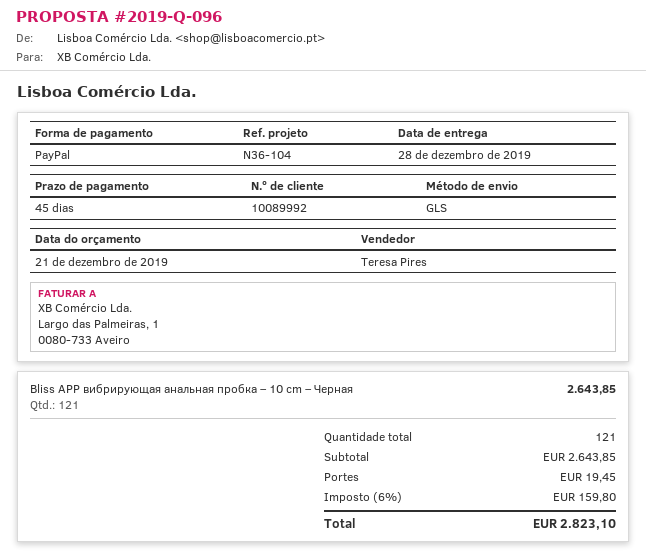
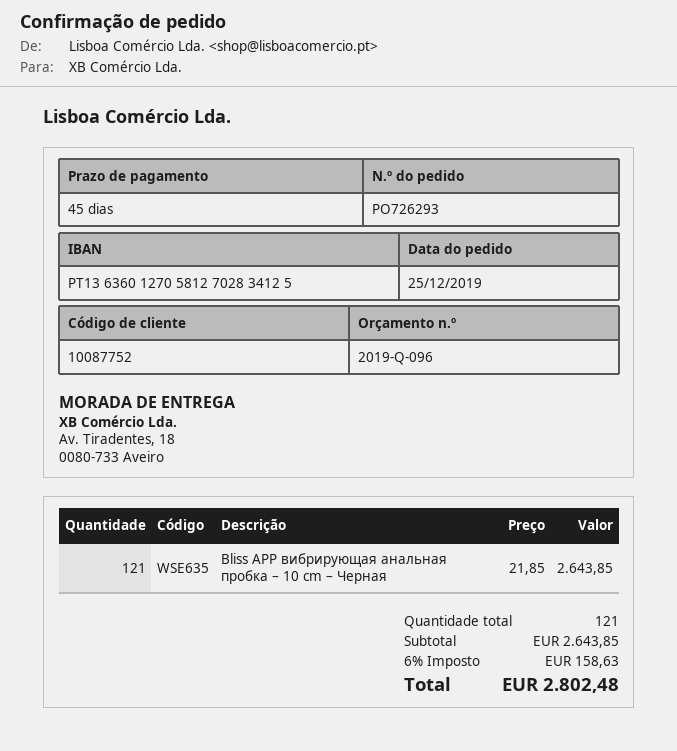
customer number: 10089992 -> 10087752
shipping: 19.45 -> none
tax: 6% = 159.80 -> 6% = 158.63
total: 2823.10 -> 2802.48

